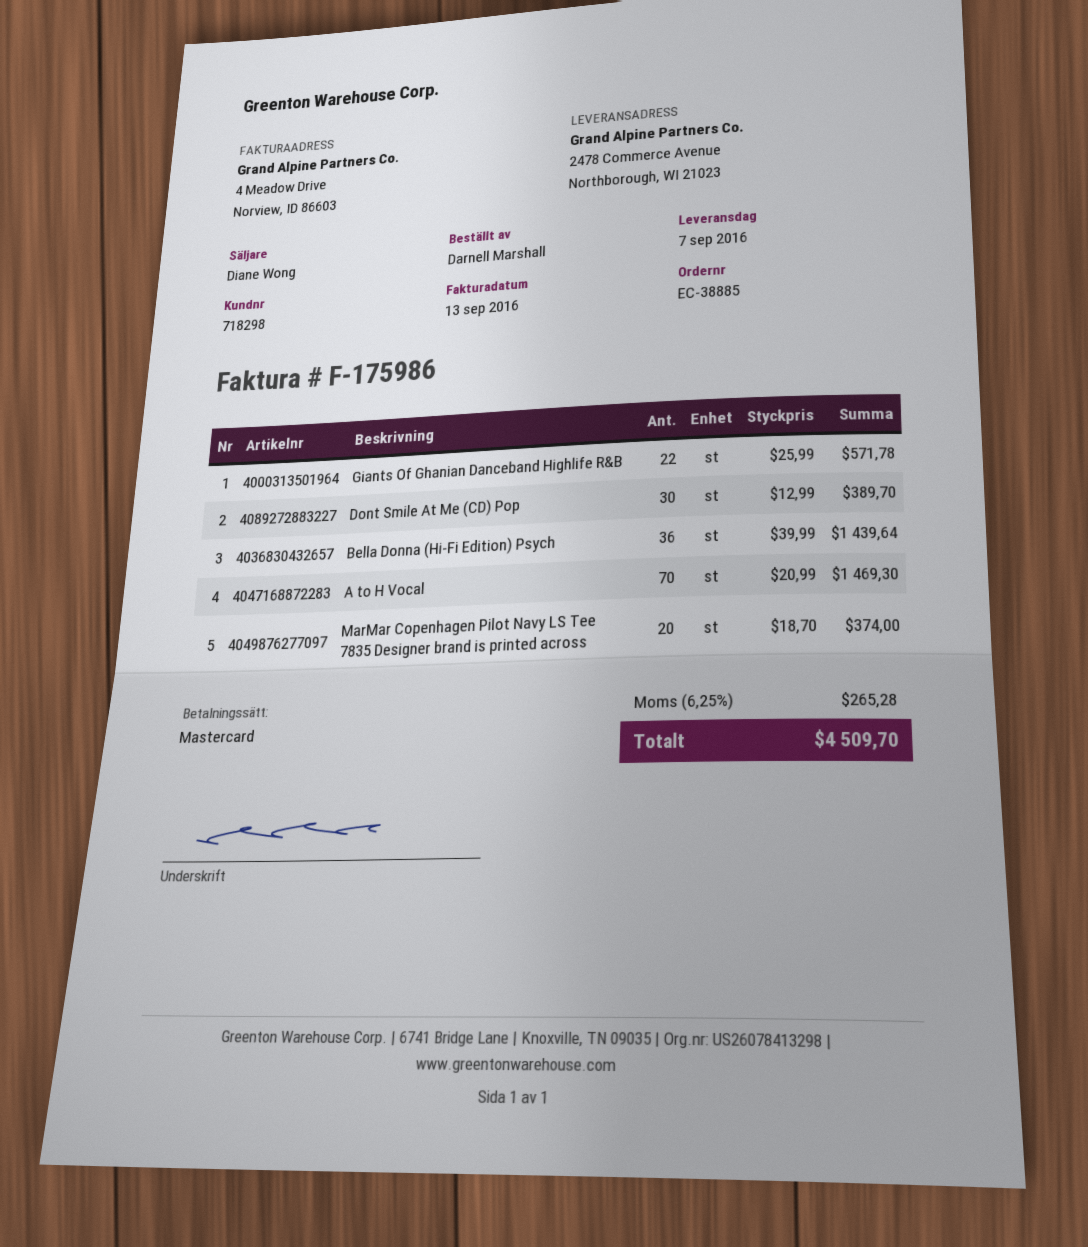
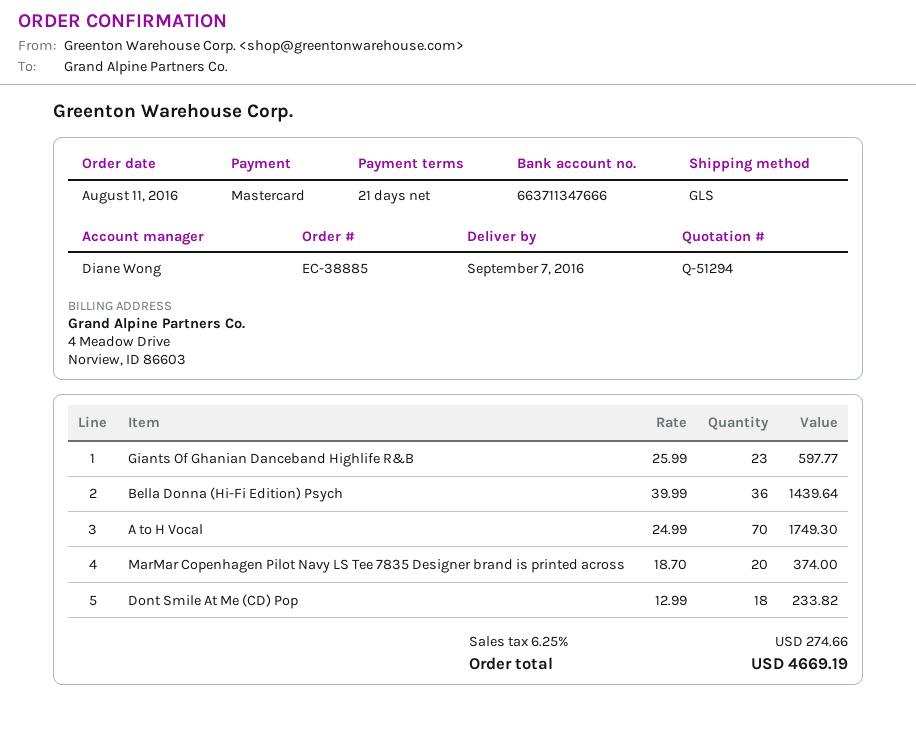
Giants Of Ghanian Danceband Highlife R&B: 22 x 25.99 = 571.78 -> 23 x 25.99 = 597.77
Dont Smile At Me (CD) Pop: 30 x 12.99 = 389.70 -> 18 x 12.99 = 233.82
A to H Vocal: 70 x 20.99 = 1469.30 -> 70 x 24.99 = 1749.30
tax: 6.25% = 265.28 -> 6.25% = 274.66
total: 4509.70 -> 4669.19

